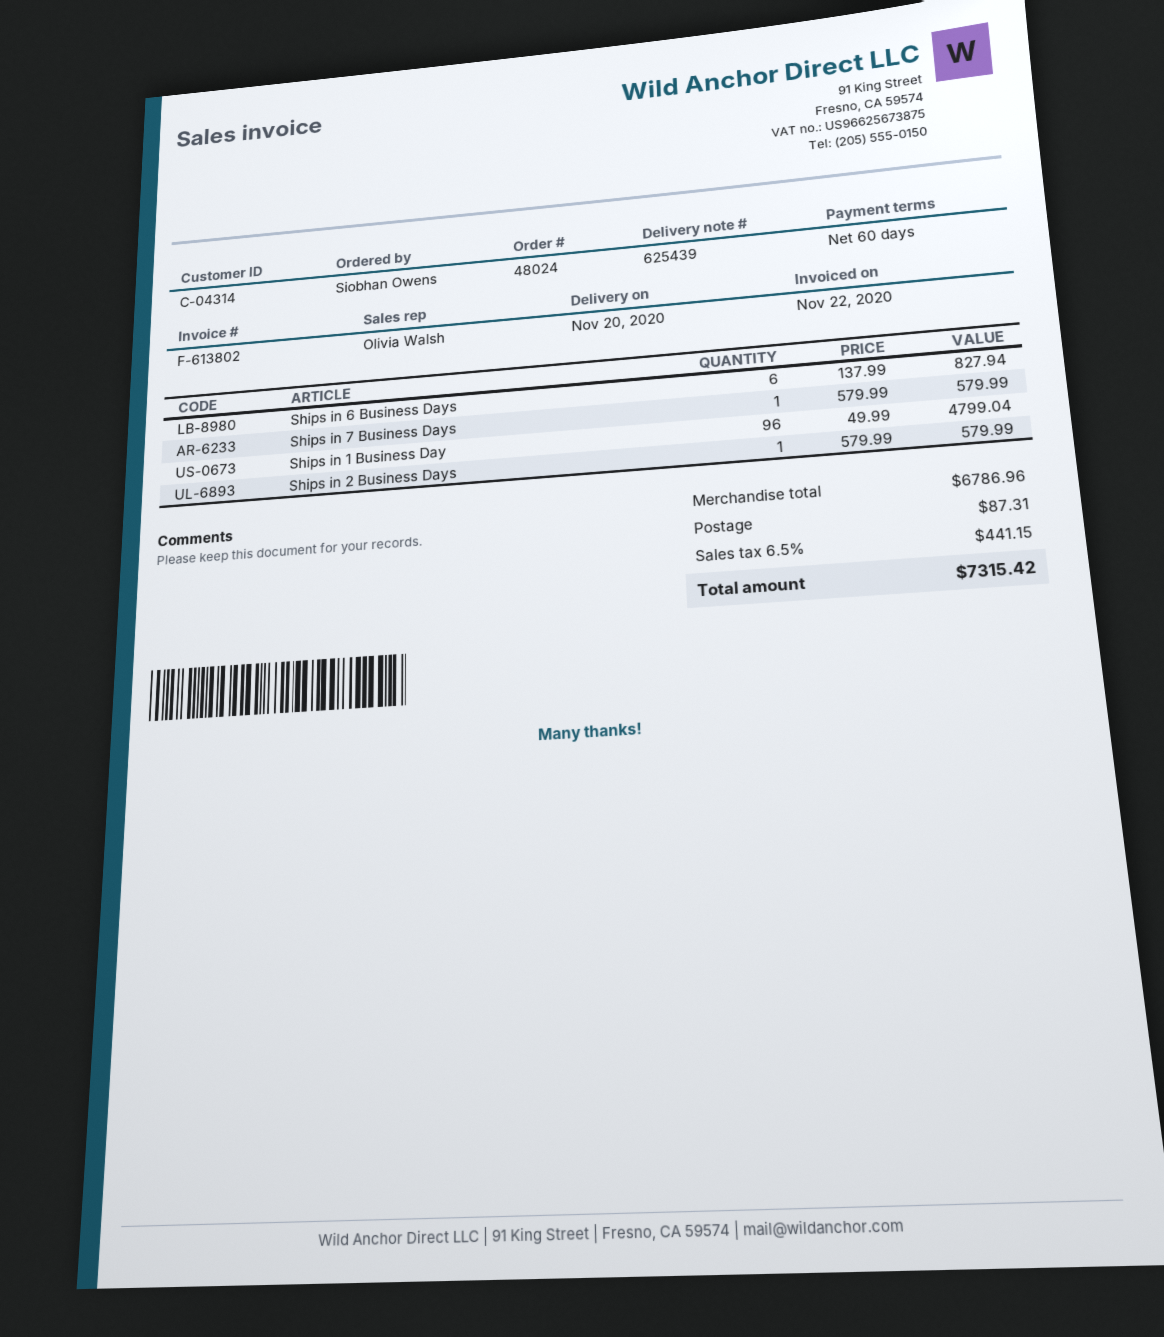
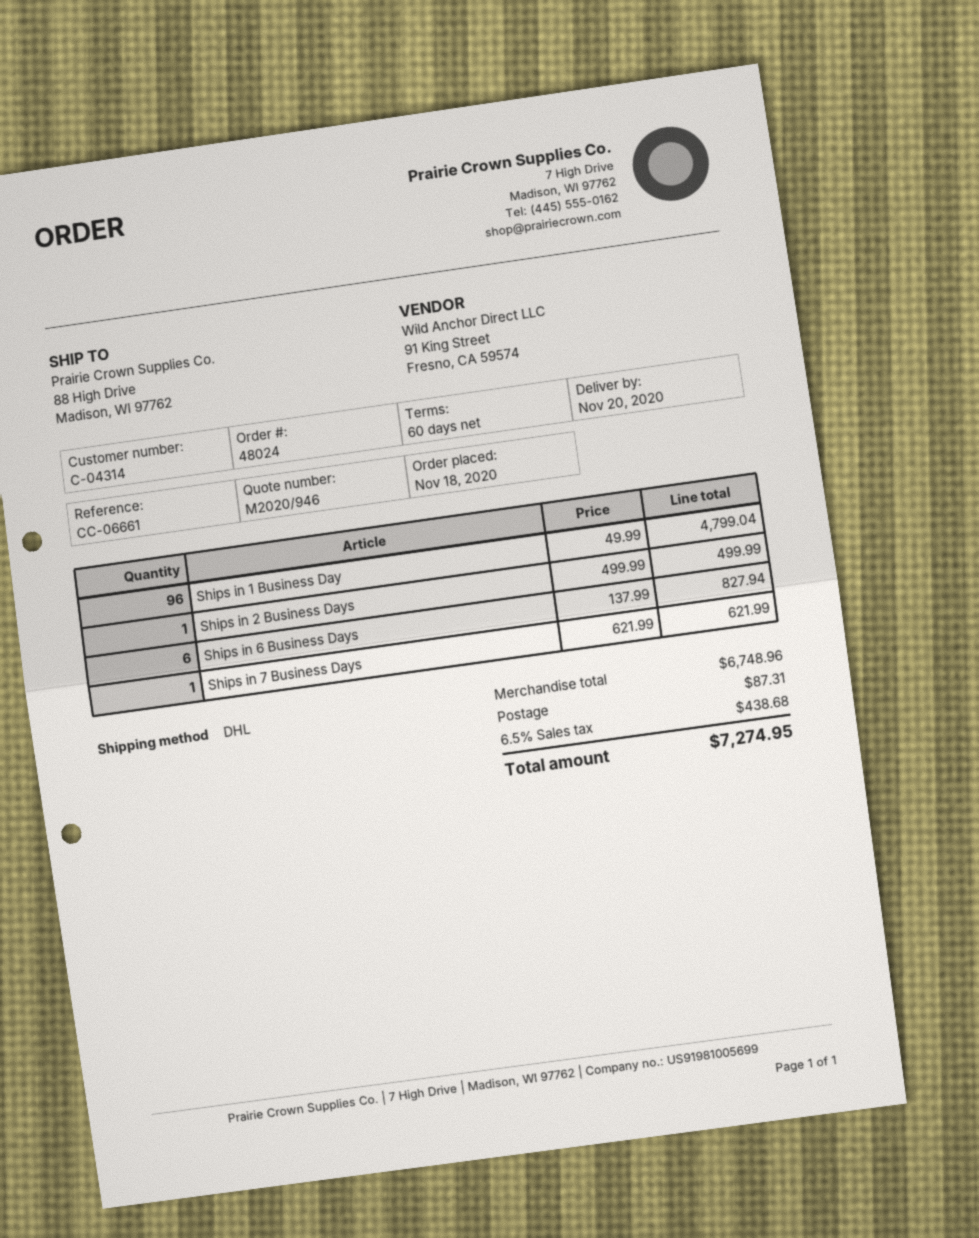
Ships in 7 Business Days: 1 x 579.99 = 579.99 -> 1 x 621.99 = 621.99
Ships in 2 Business Days: 1 x 579.99 = 579.99 -> 1 x 499.99 = 499.99
subtotal: 6786.96 -> 6748.96
tax: 6.5% = 441.15 -> 6.5% = 438.68
total: 7315.42 -> 7274.95

